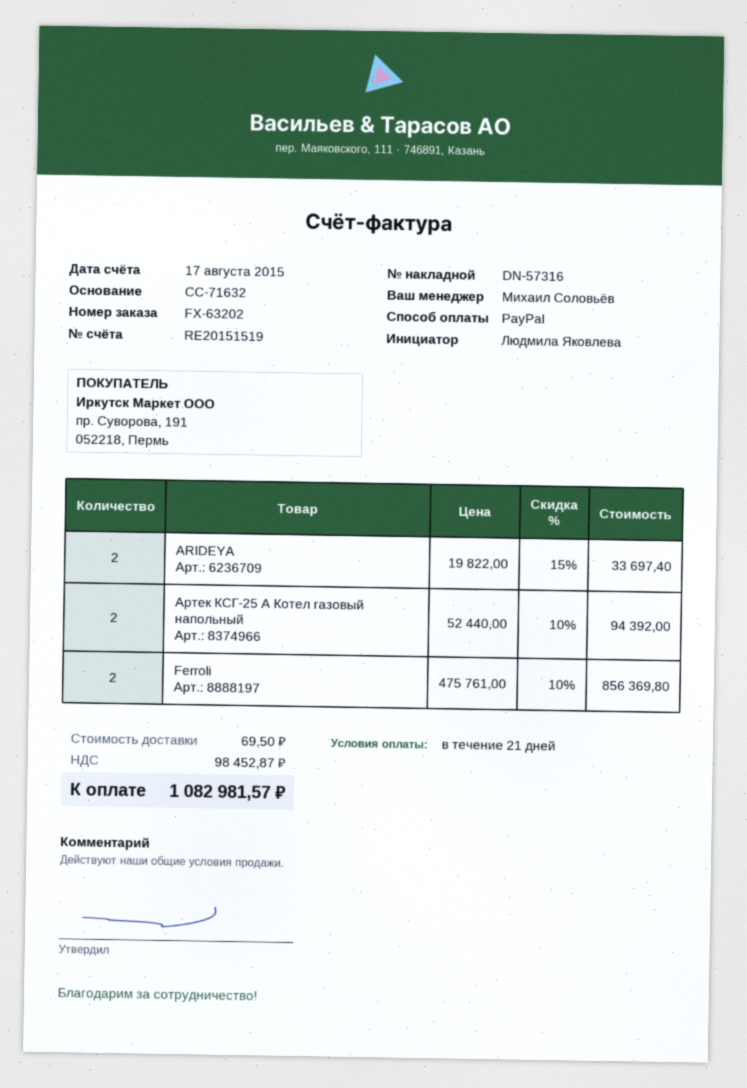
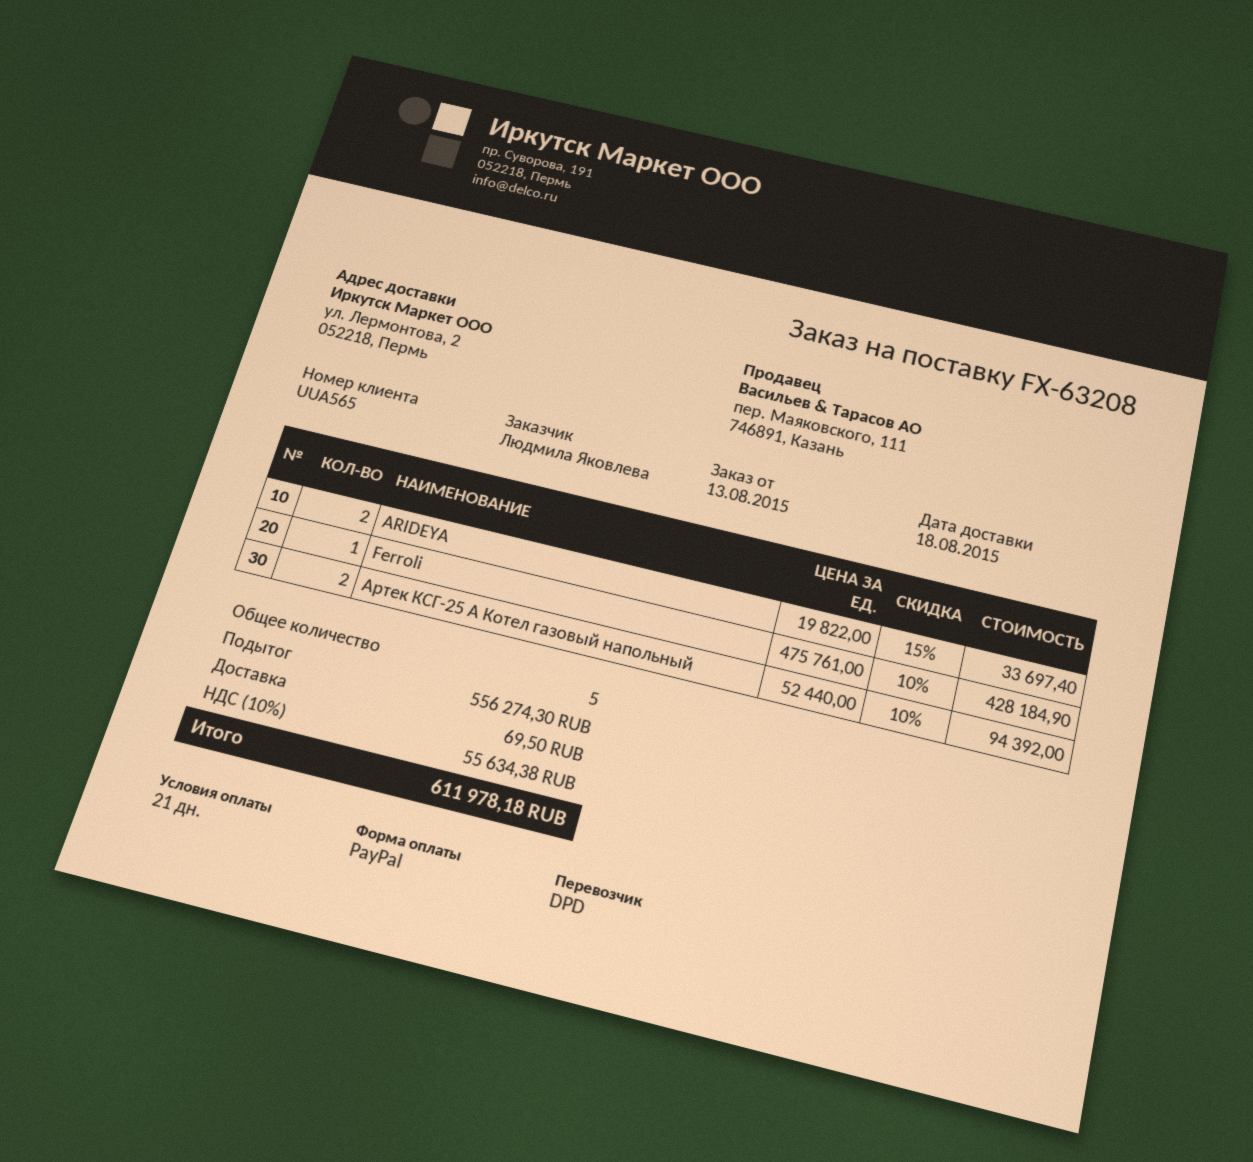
order number: FX-63202 -> FX-63208
Ferroli: 2 x 475761.00 - 10% = 856369.80 -> 1 x 475761.00 - 10% = 428184.90
tax: 98452.87 -> 55634.38
total: 1082981.57 -> 611978.18

